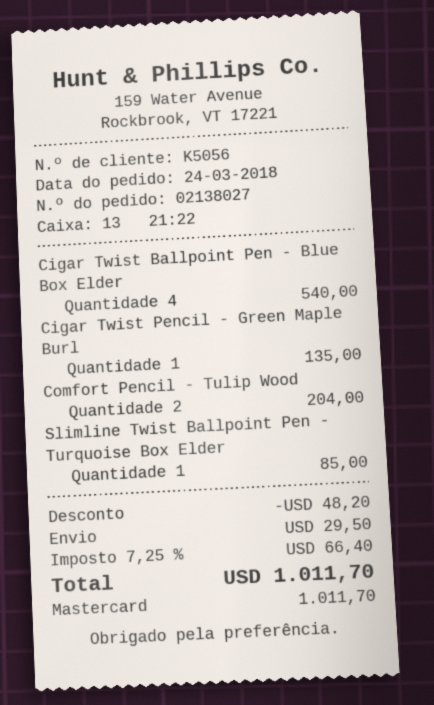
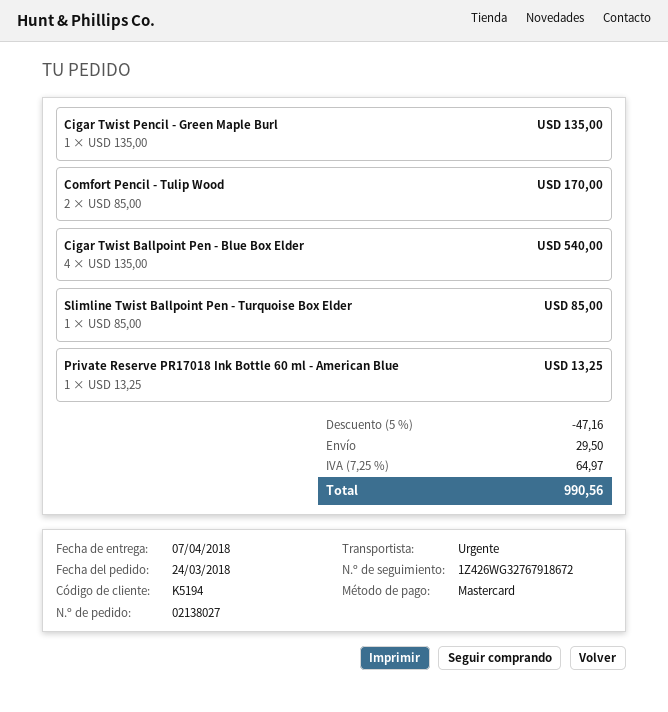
customer number: K5056 -> K5194
Comfort Pencil - Tulip Wood: 2 for 204.00 -> 2 for 170.00
Private Reserve PR17018 Ink Bottle 60 ml - American Blue: none -> 1 for 13.25
discount: 48.20 -> 47.16
tax: 7.25% = 66.40 -> 7.25% = 64.97
total: 1011.70 -> 990.56

